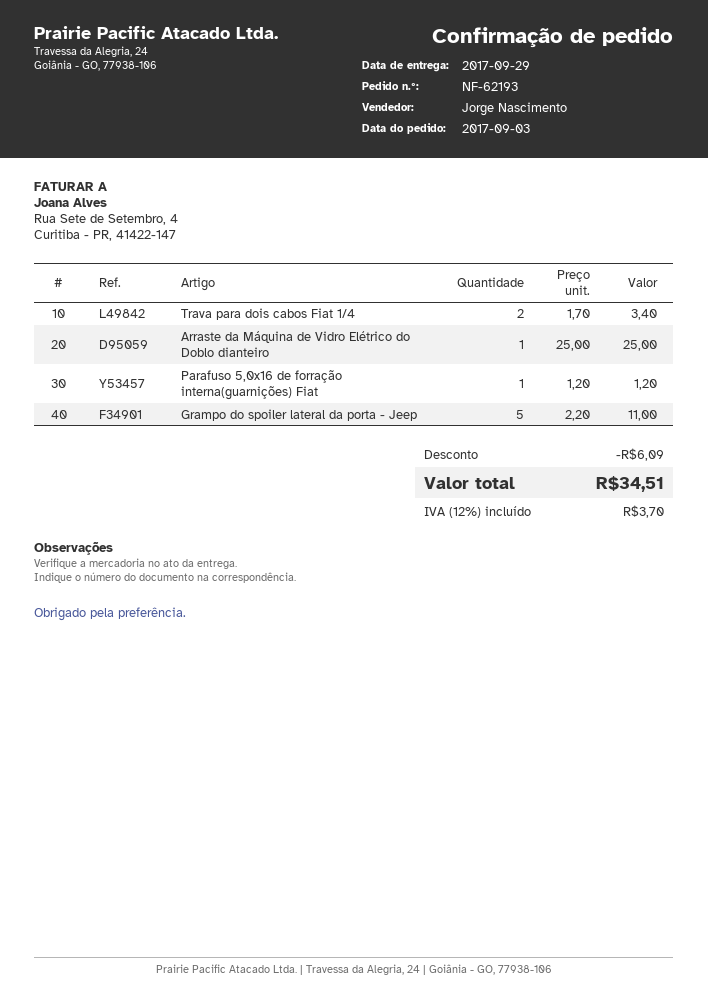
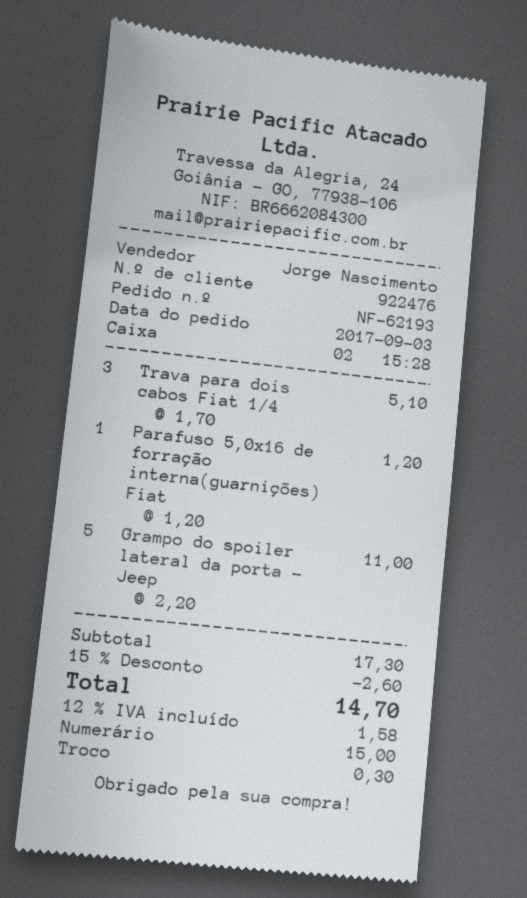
Trava para dois cabos Fiat 1/4: 2 x 1.70 = 3.40 -> 3 x 1.70 = 5.10
Arraste da Máquina de Vidro Elétrico do Doblo dianteiro: 1 x 25.00 = 25.00 -> none
discount: 6.09 -> 2.60
tax: 12% = 3.70 -> 12% = 1.58
total: 34.51 -> 14.70

